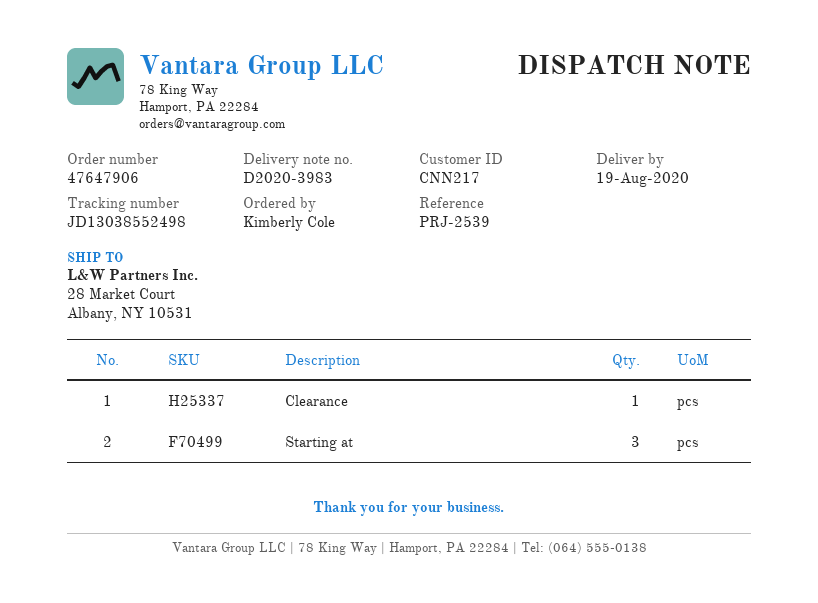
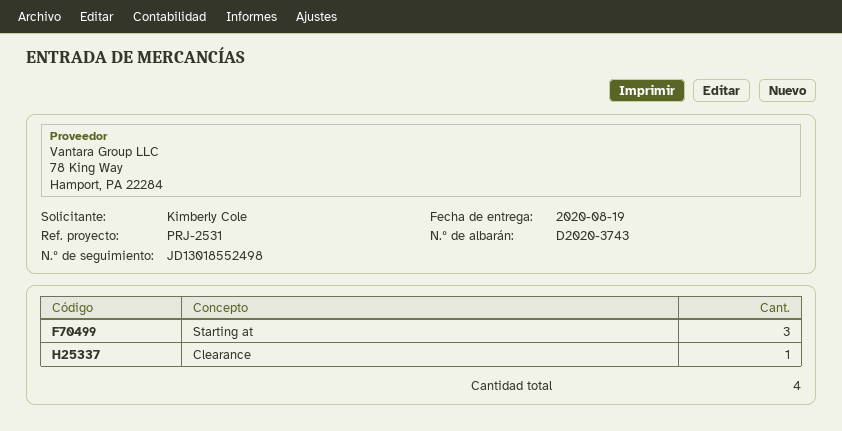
delivery note number: D2020-3983 -> D2020-3743
reference: PRJ-2539 -> PRJ-2531
tracking number: JD13038552498 -> JD13018552498

